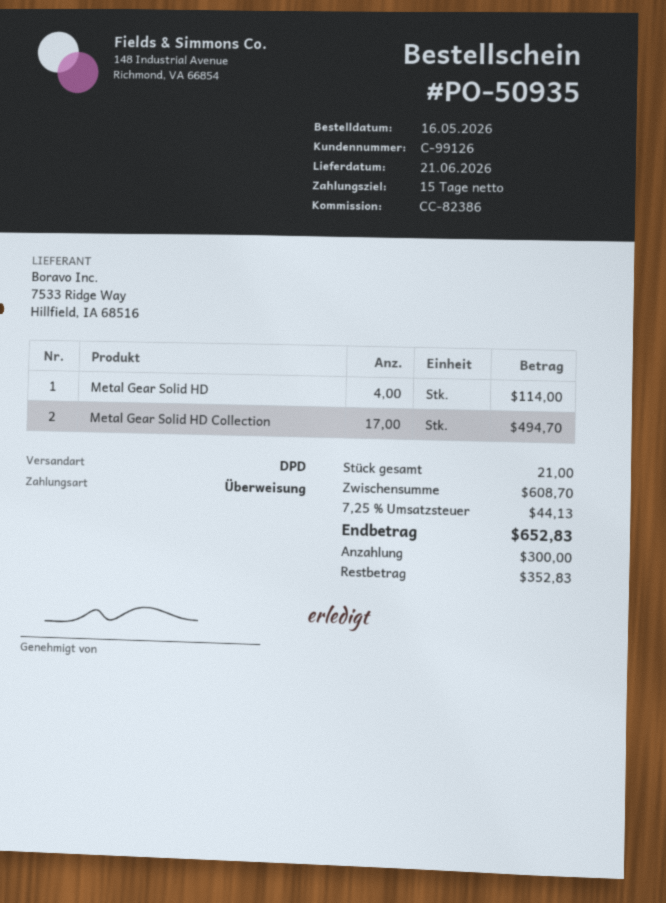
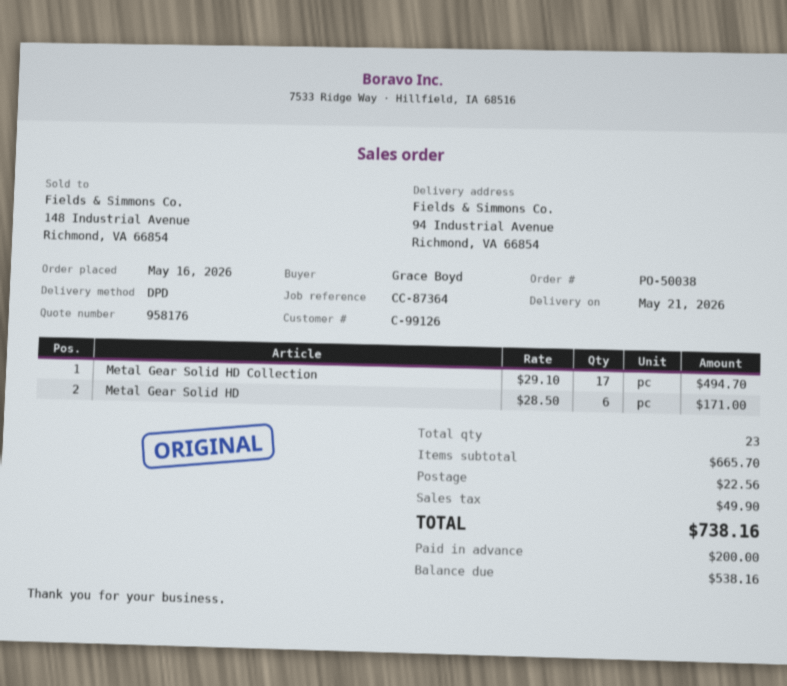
order number: PO-50935 -> PO-50038
delivery date: 2026-06-21 -> 2026-05-21
reference: CC-82386 -> CC-87364
Metal Gear Solid HD: 4 for 114.00 -> 6 for 171.00
total quantity: 21 -> 23
subtotal: 608.70 -> 665.70
shipping: none -> 22.56
tax: 44.13 -> 49.90
total: 652.83 -> 738.16
deposit: 300.00 -> 200.00
balance: 352.83 -> 538.16

